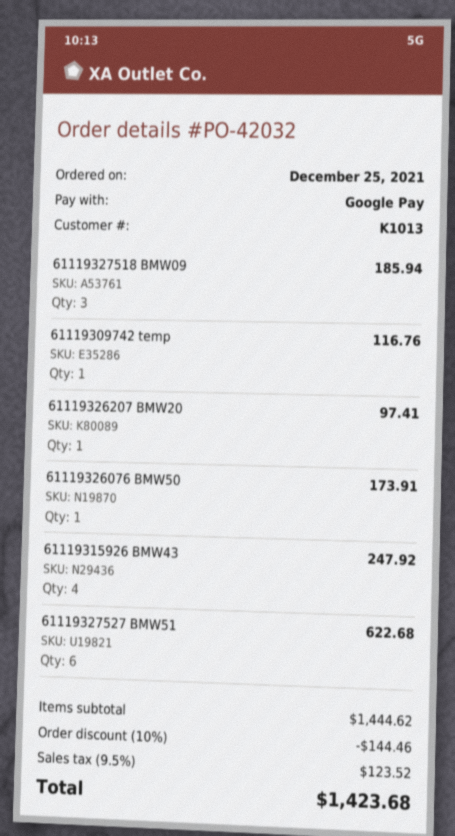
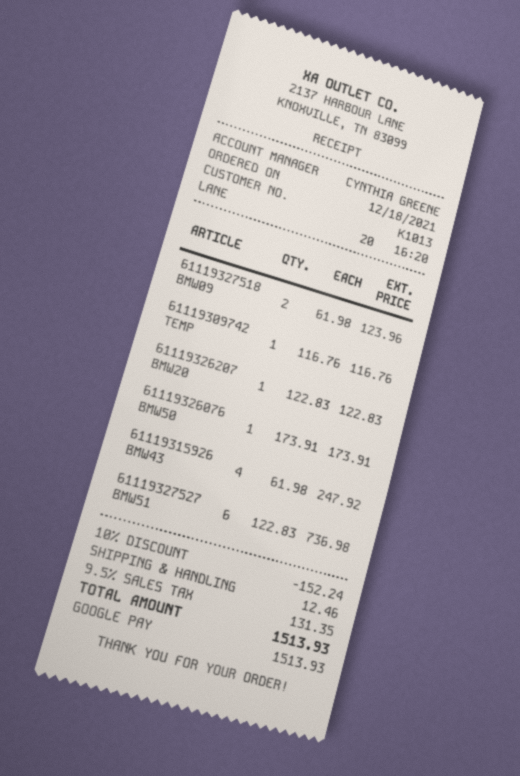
order date: 2021-12-25 -> 2021-12-18
61119327518 BMW09: 3 for 185.94 -> 2 for 123.96
61119326207 BMW20: 1 for 97.41 -> 1 for 122.83
61119327527 BMW51: 6 for 622.68 -> 6 for 736.98
discount: 10% = 144.46 -> 10% = 152.24
shipping: none -> 12.46
tax: 9.5% = 123.52 -> 9.5% = 131.35
total: 1423.68 -> 1513.93

